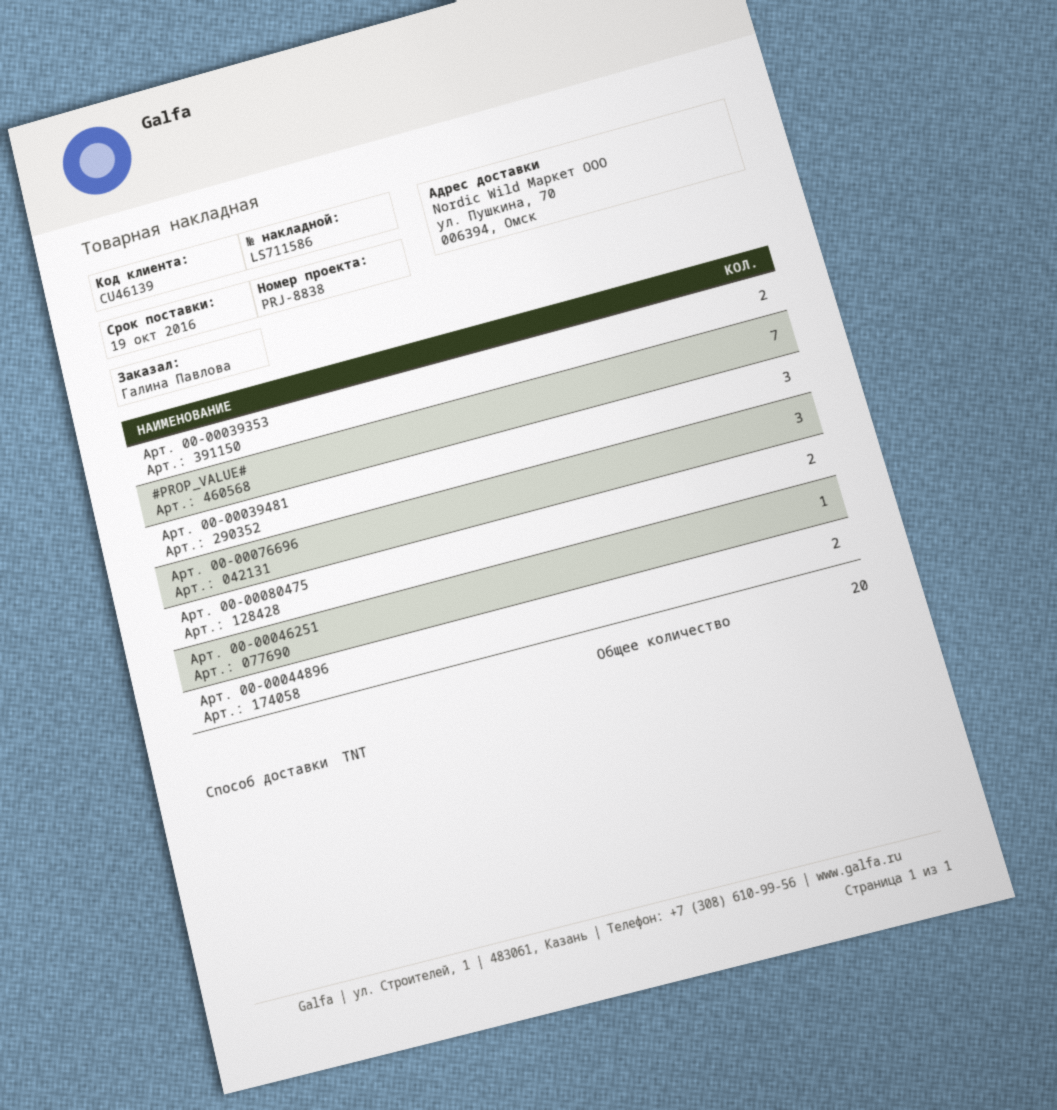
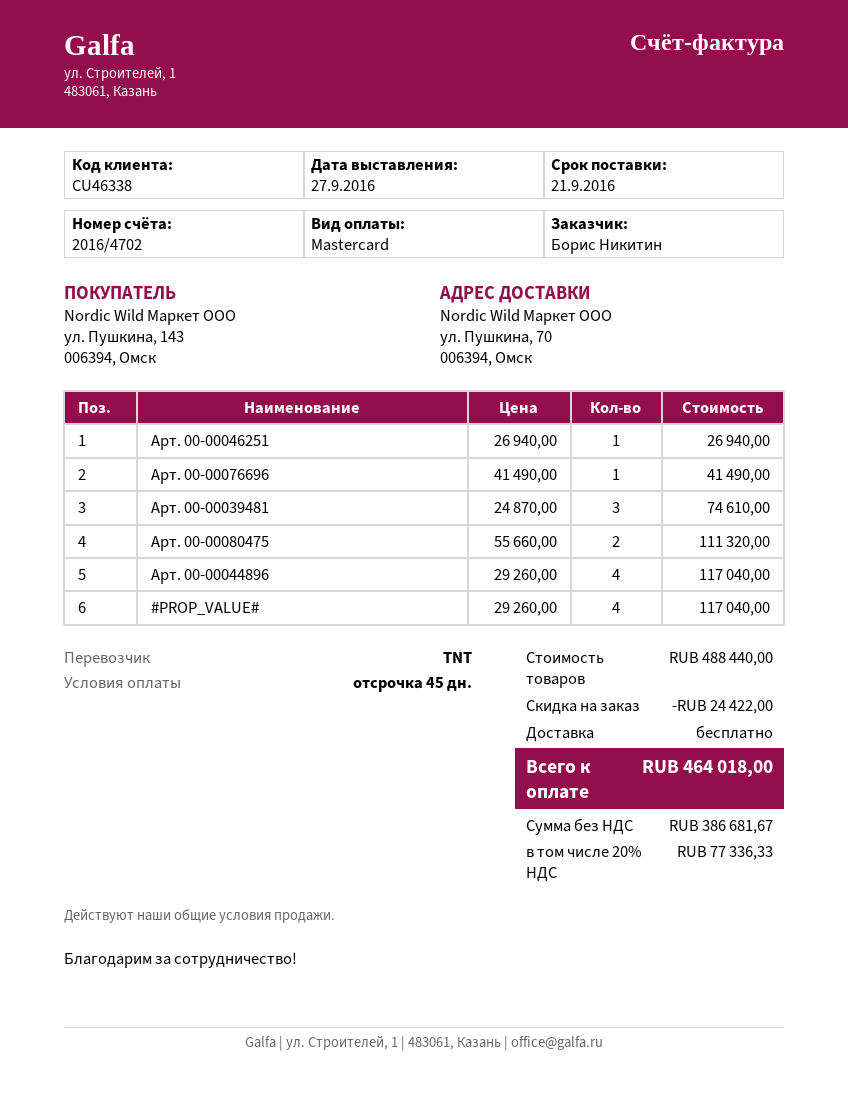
delivery date: 2016-10-19 -> 2016-09-21
customer number: CU46139 -> CU46338
ordered by: Галина Павлова -> Борис Никитин
Арт. 00-00039353: 2 -> none
#PROP_VALUE#: 7 -> 4
Арт. 00-00076696: 3 -> 1
Арт. 00-00044896: 2 -> 4

